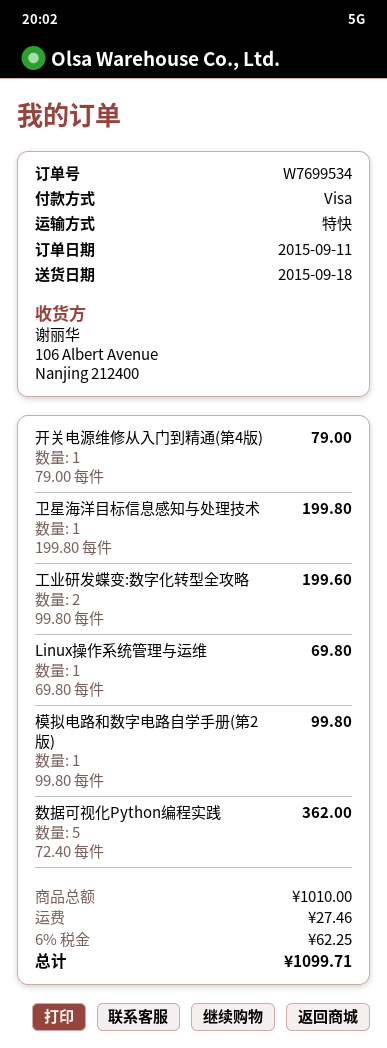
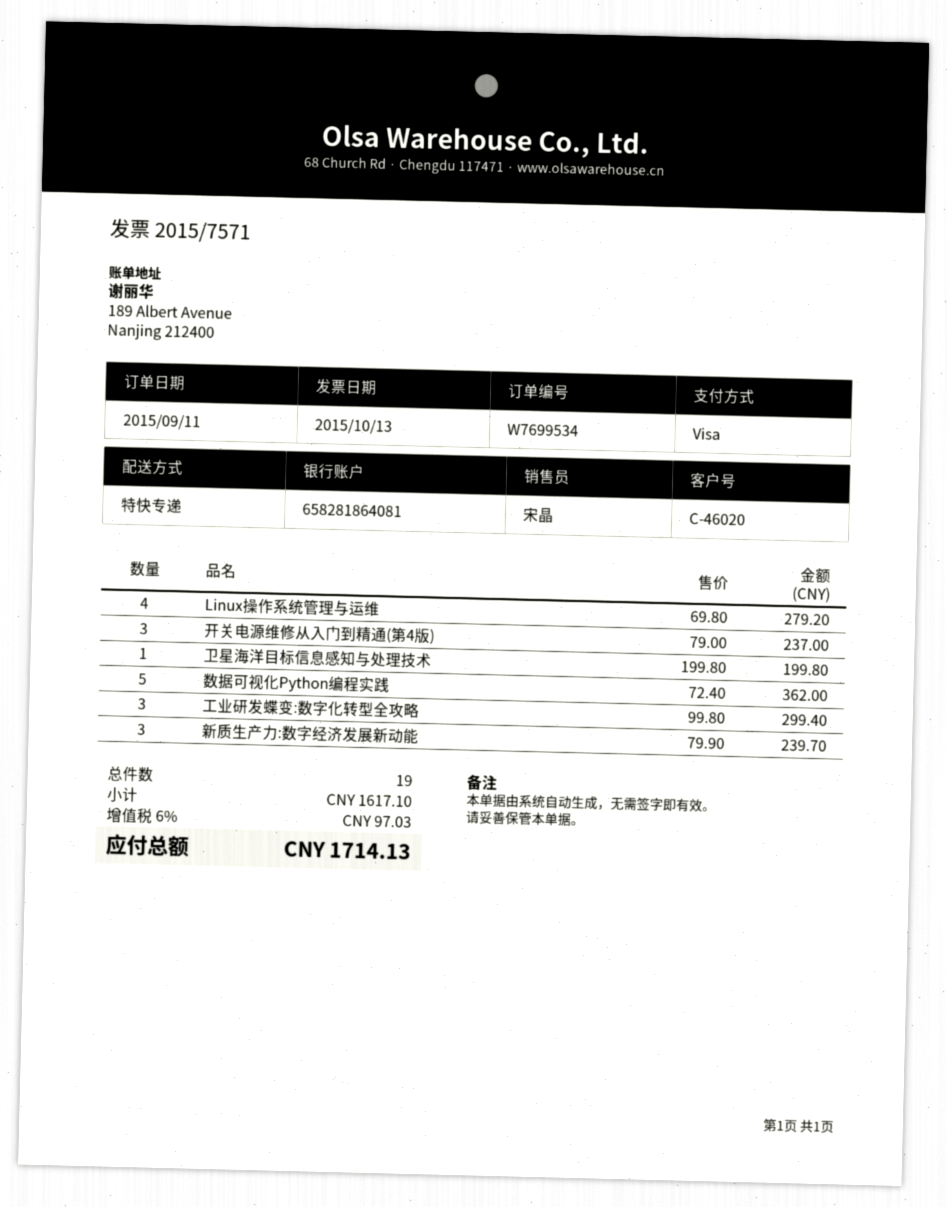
开关电源维修从入门到精通(第4版): 1 x 79.00 = 79.00 -> 3 x 79.00 = 237.00
工业研发蝶变:数字化转型全攻略: 2 x 99.80 = 199.60 -> 3 x 99.80 = 299.40
Linux操作系统管理与运维: 1 x 69.80 = 69.80 -> 4 x 69.80 = 279.20
模拟电路和数字电路自学手册(第2版): 1 x 99.80 = 99.80 -> none
新质生产力:数字经济发展新动能: none -> 3 x 79.90 = 239.70
subtotal: 1010.00 -> 1617.10
shipping: 27.46 -> none
tax: 6% = 62.25 -> 6% = 97.03
total: 1099.71 -> 1714.13

